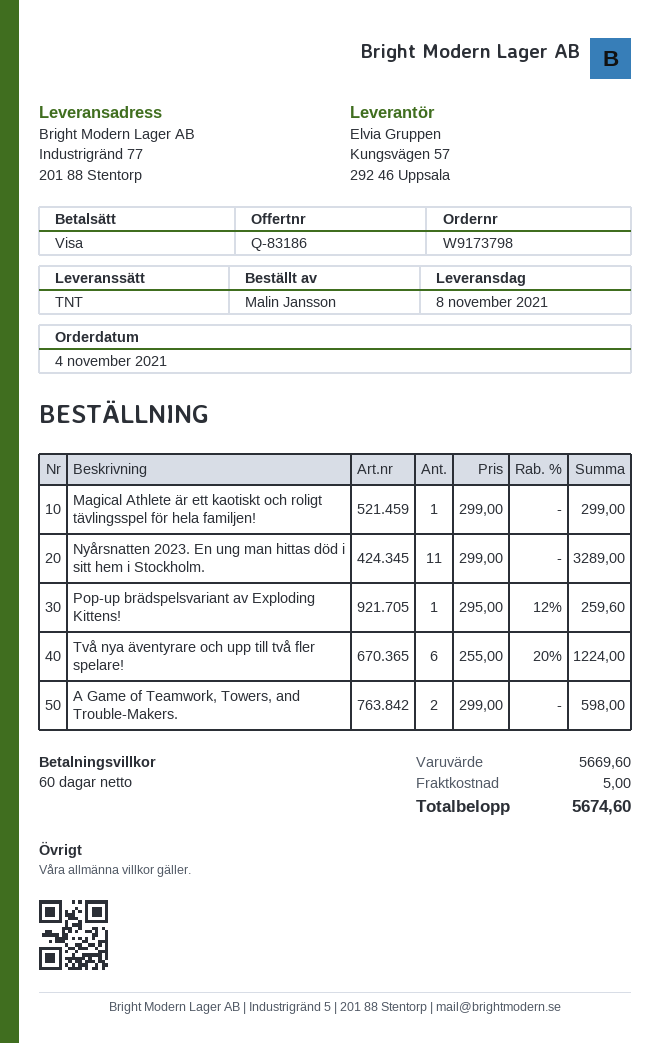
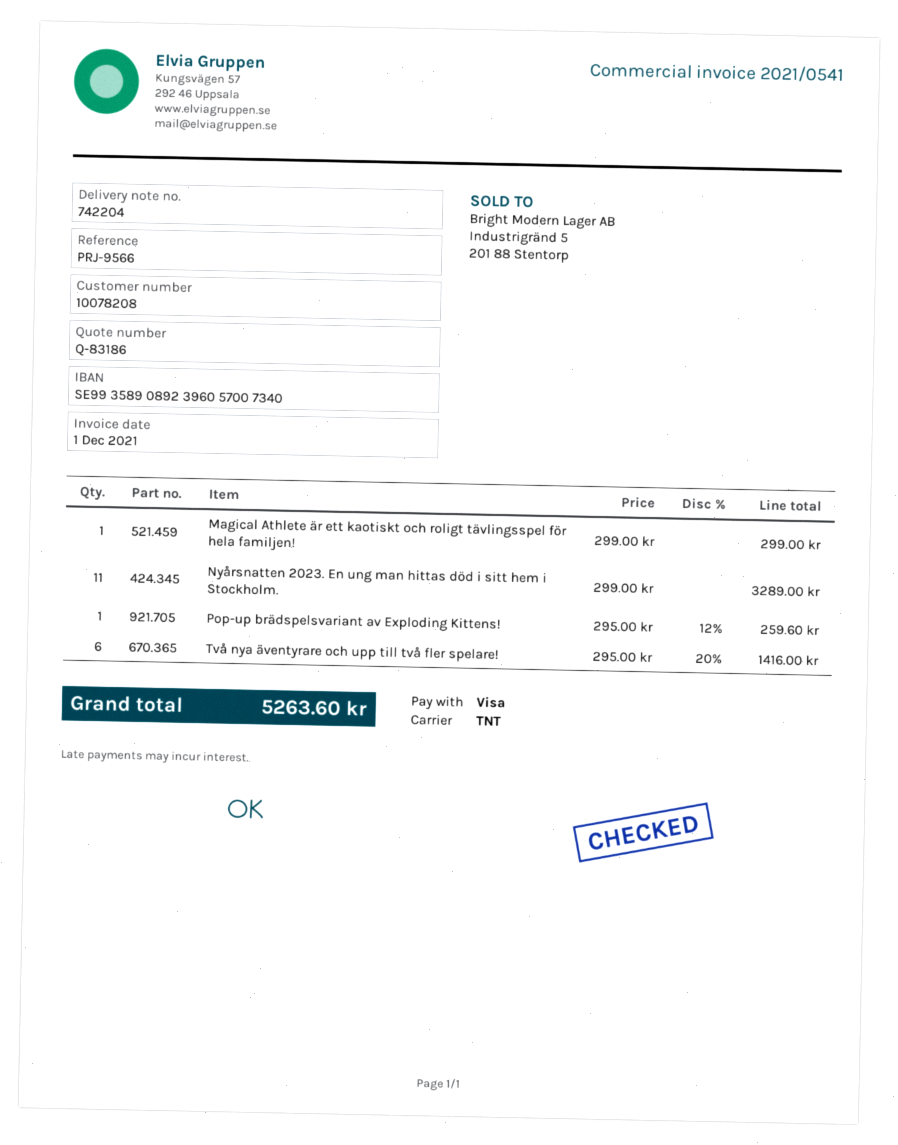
Två nya äventyrare och upp till två fler spelare!: 6 x 255.00 - 20% = 1224.00 -> 6 x 295.00 - 20% = 1416.00
A Game of Teamwork, Towers, and Trouble-Makers.: 2 x 299.00 = 598.00 -> none
shipping: 5.00 -> none
total: 5674.60 -> 5263.60

